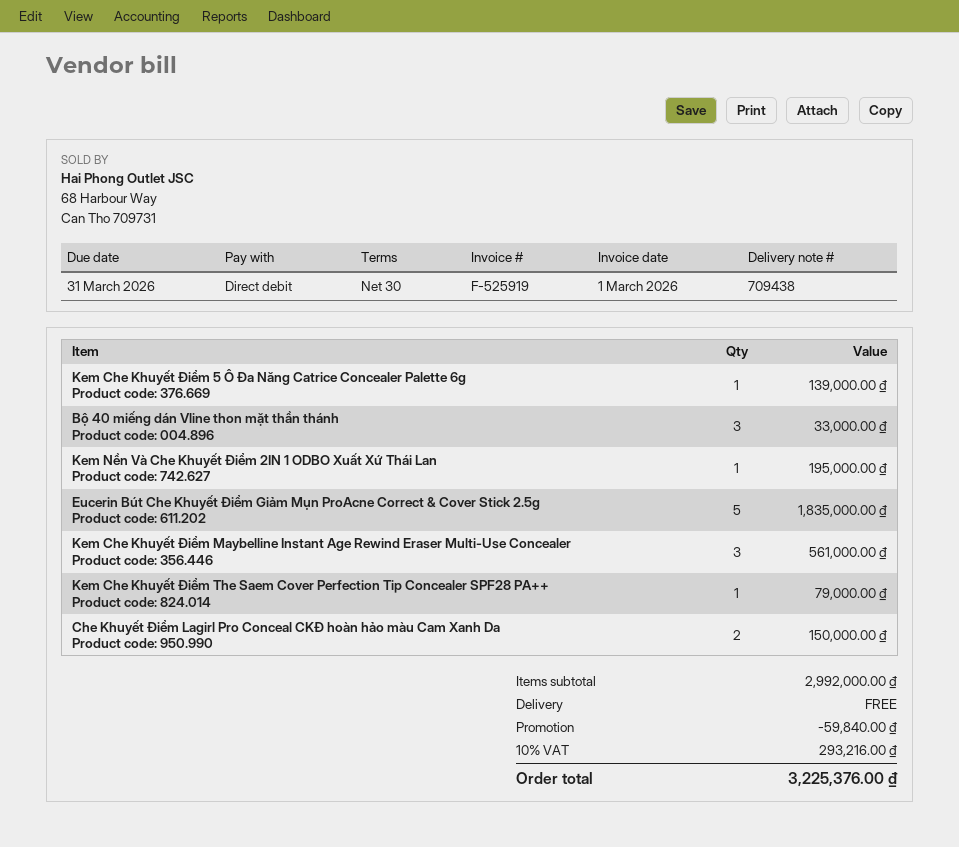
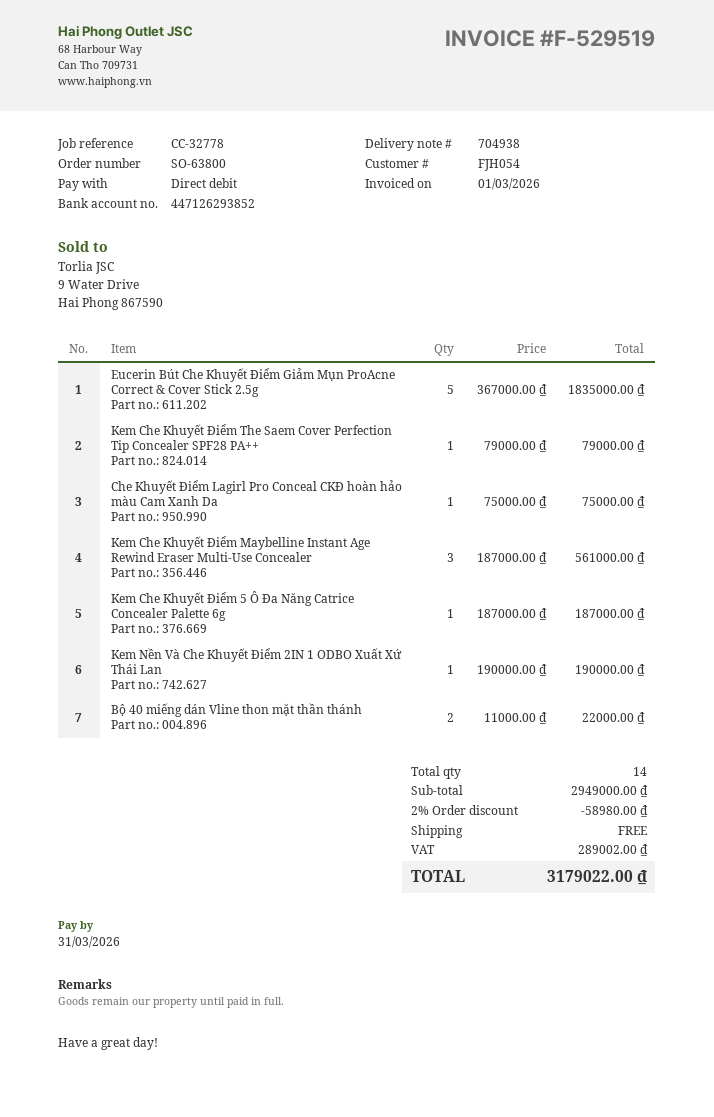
delivery note number: 709438 -> 704938
invoice number: F-525919 -> F-529519
Kem Che Khuyết Điểm 5 Ô Đa Năng Catrice Concealer Palette 6g: 1 for 139000.00 -> 1 for 187000.00
Bộ 40 miếng dán Vline thon mặt thần thánh: 3 for 33000.00 -> 2 for 22000.00
Kem Nền Và Che Khuyết Điểm 2IN 1 ODBO Xuất Xứ Thái Lan: 1 for 195000.00 -> 1 for 190000.00
Che Khuyết Điểm Lagirl Pro Conceal CKĐ hoàn hảo màu Cam Xanh Da: 2 for 150000.00 -> 1 for 75000.00
subtotal: 2992000.00 -> 2949000.00
discount: 59840.00 -> 58980.00
tax: 293216.00 -> 289002.00
total: 3225376.00 -> 3179022.00

